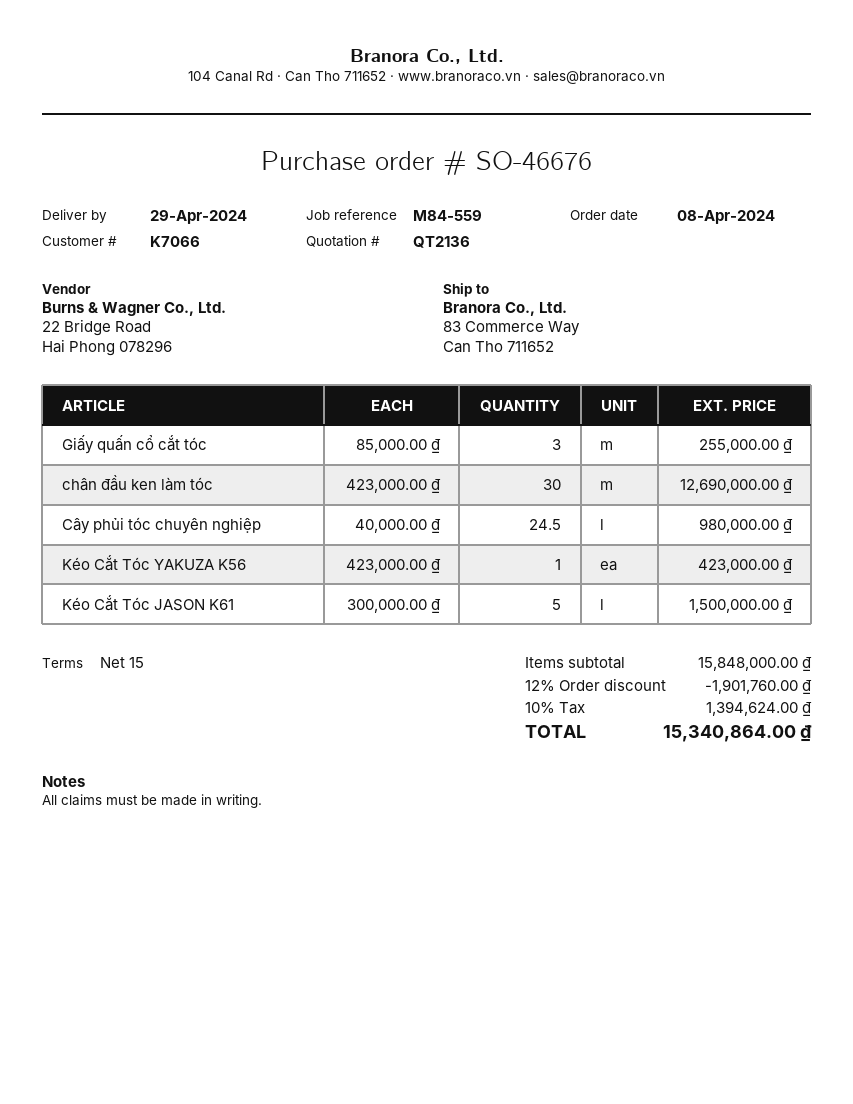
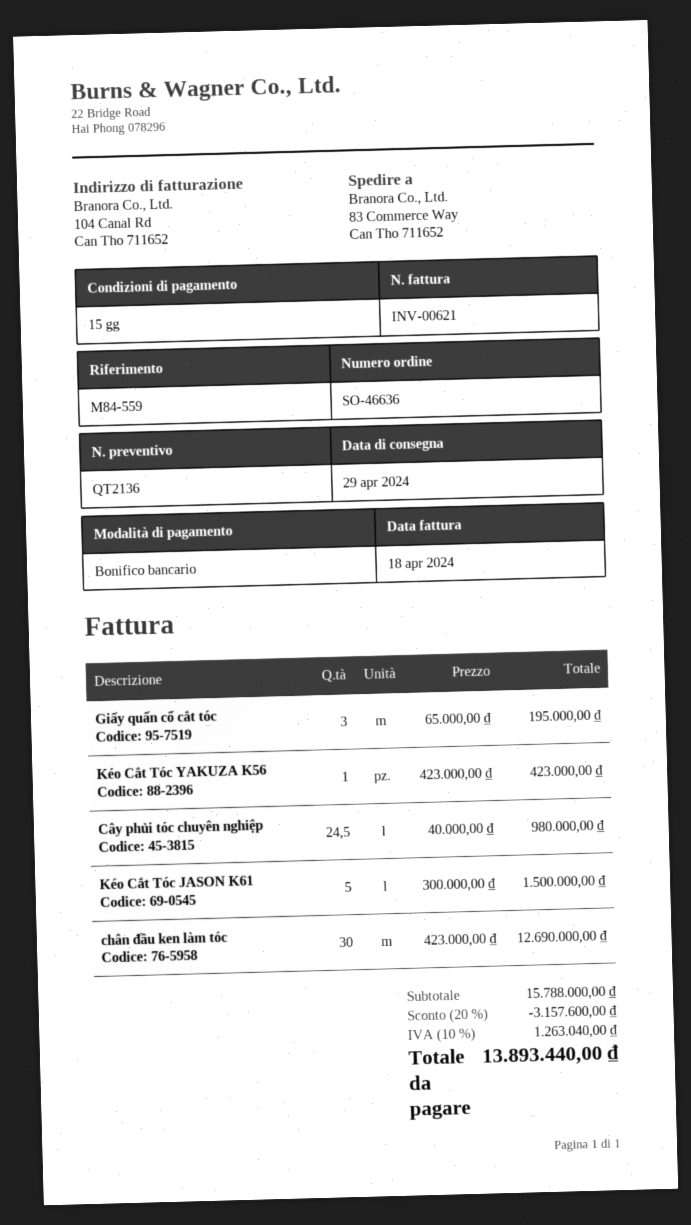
order number: SO-46676 -> SO-46636
Giấy quấn cổ cắt tóc: 3 x 85000.00 = 255000.00 -> 3 x 65000.00 = 195000.00
subtotal: 15848000.00 -> 15788000.00
discount: 12% = 1901760.00 -> 20% = 3157600.00
tax: 10% = 1394624.00 -> 10% = 1263040.00
total: 15340864.00 -> 13893440.00

